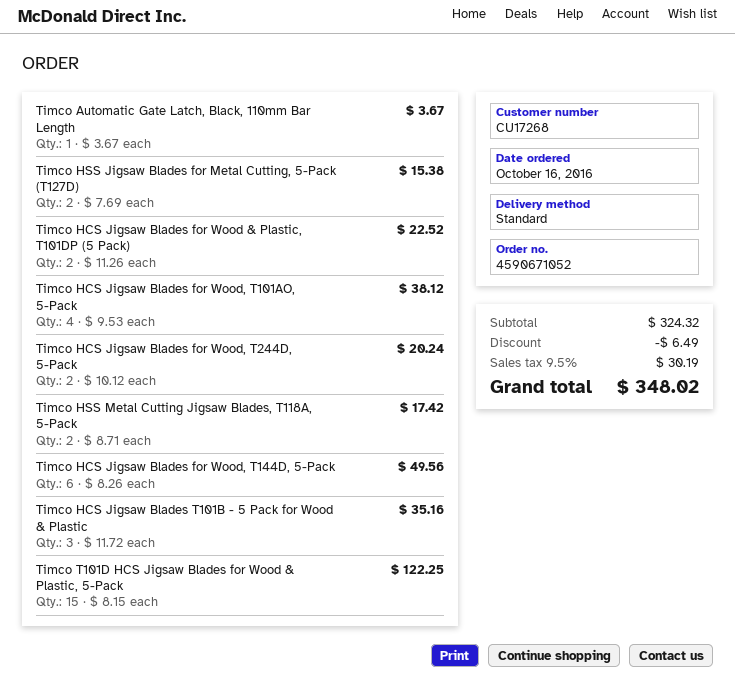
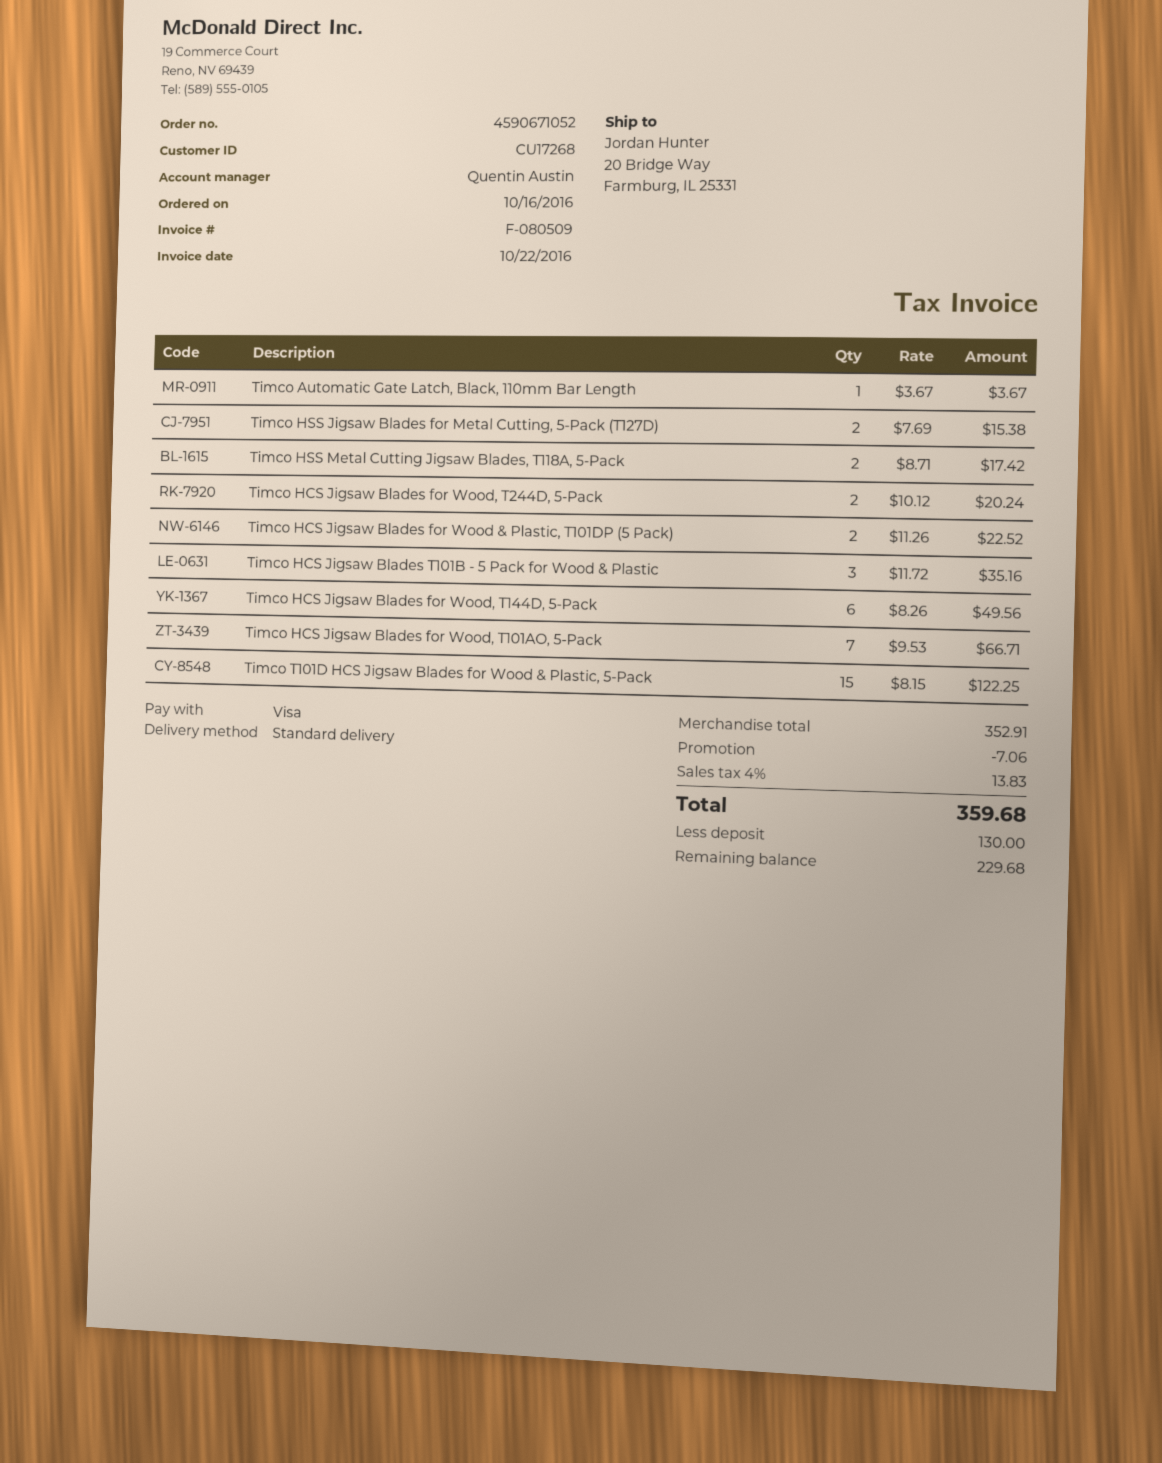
Timco HCS Jigsaw Blades for Wood, T101AO, 5-Pack: 4 x 9.53 = 38.12 -> 7 x 9.53 = 66.71
subtotal: 324.32 -> 352.91
discount: 6.49 -> 7.06
tax: 9.5% = 30.19 -> 4% = 13.83
total: 348.02 -> 359.68

